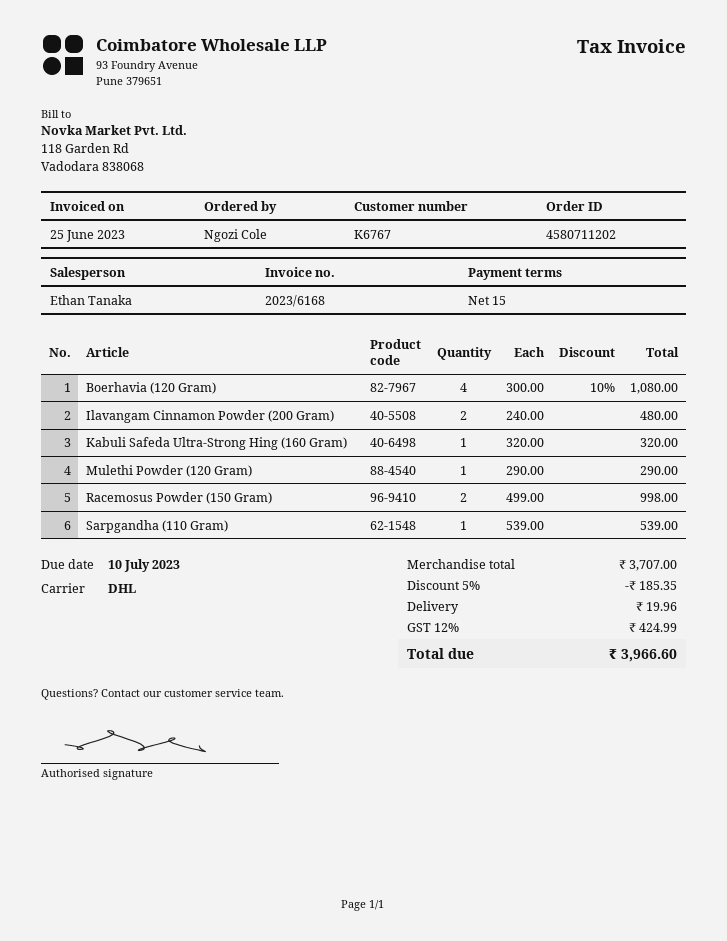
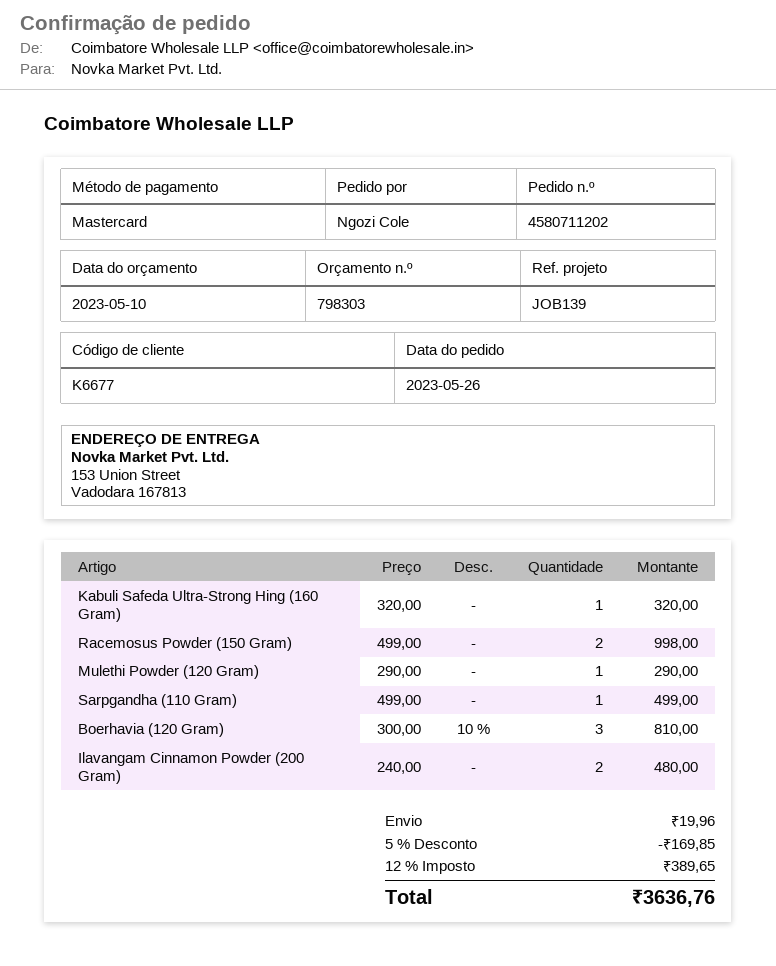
customer number: K6767 -> K6677
Boerhavia (120 Gram): 4 x 300.00 - 10% = 1080.00 -> 3 x 300.00 - 10% = 810.00
Sarpgandha (110 Gram): 1 x 539.00 = 539.00 -> 1 x 499.00 = 499.00
discount: 5% = 185.35 -> 5% = 169.85
tax: 12% = 424.99 -> 12% = 389.65
total: 3966.60 -> 3636.76

